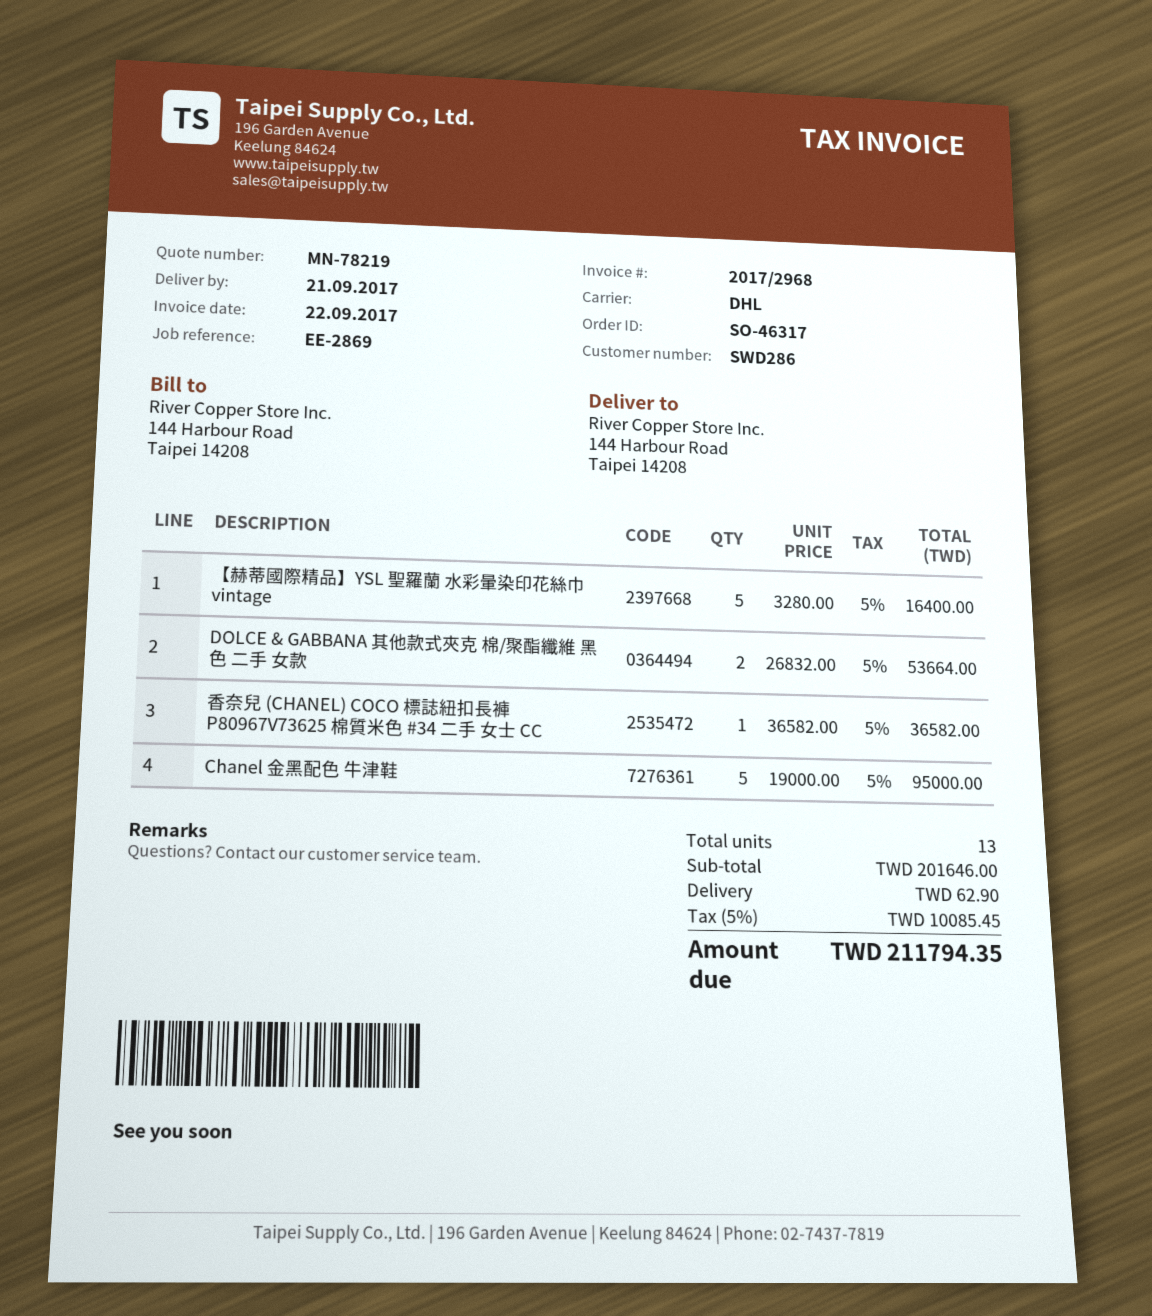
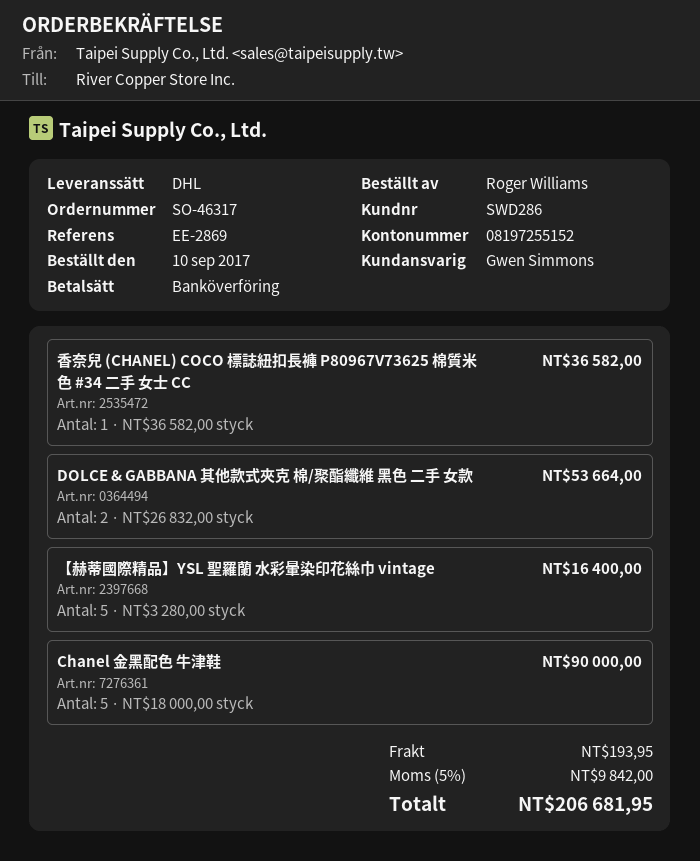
Chanel 金黑配色 牛津鞋: 5 x 19000.00 = 95000.00 -> 5 x 18000.00 = 90000.00
shipping: 62.90 -> 193.95
tax: 5% = 10085.45 -> 5% = 9842.00
total: 211794.35 -> 206681.95

